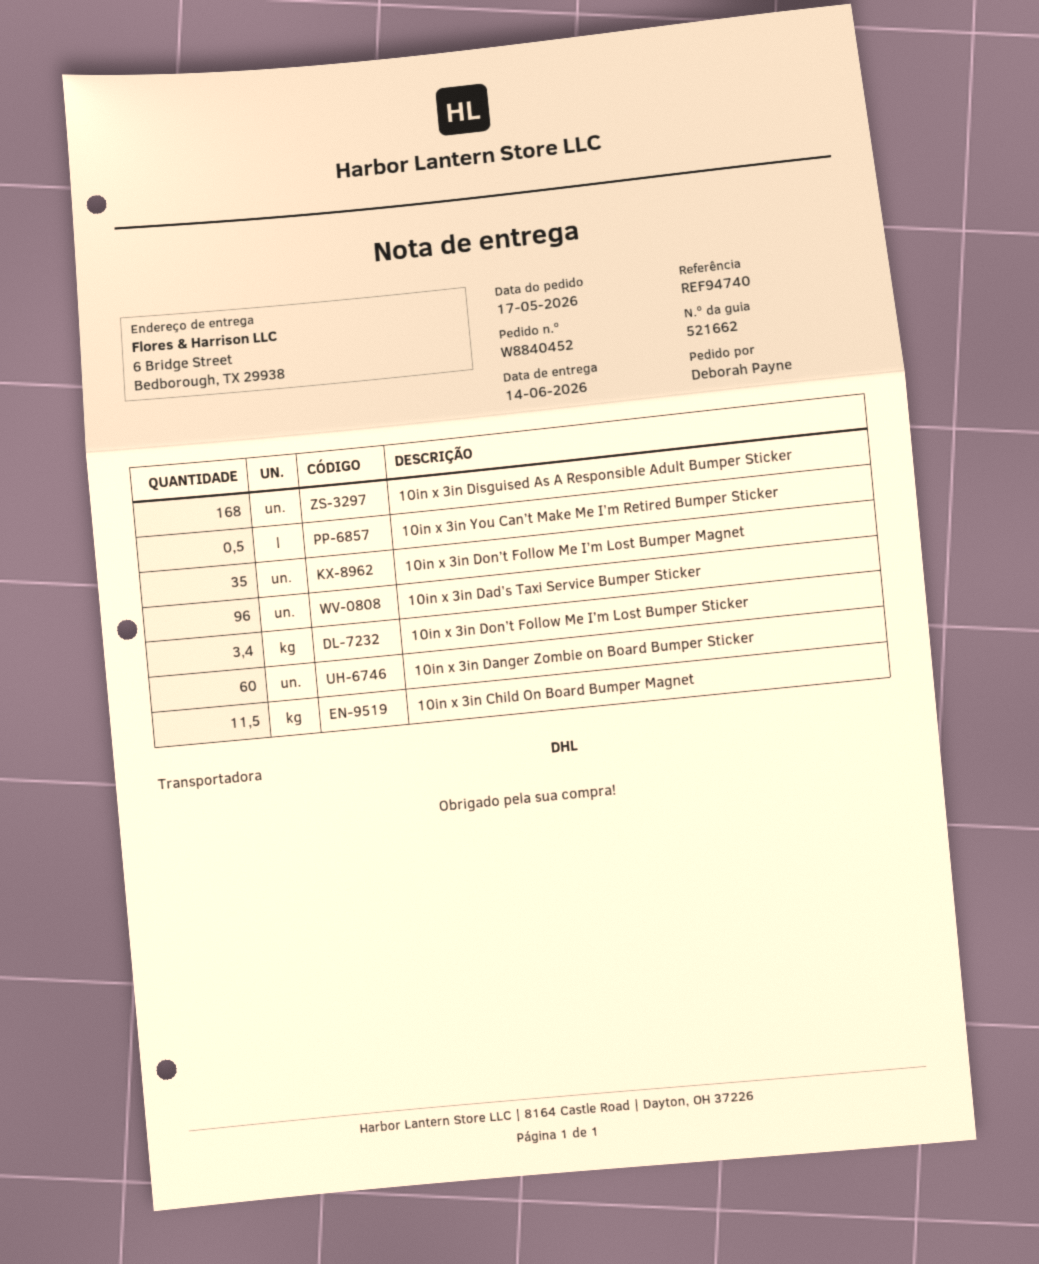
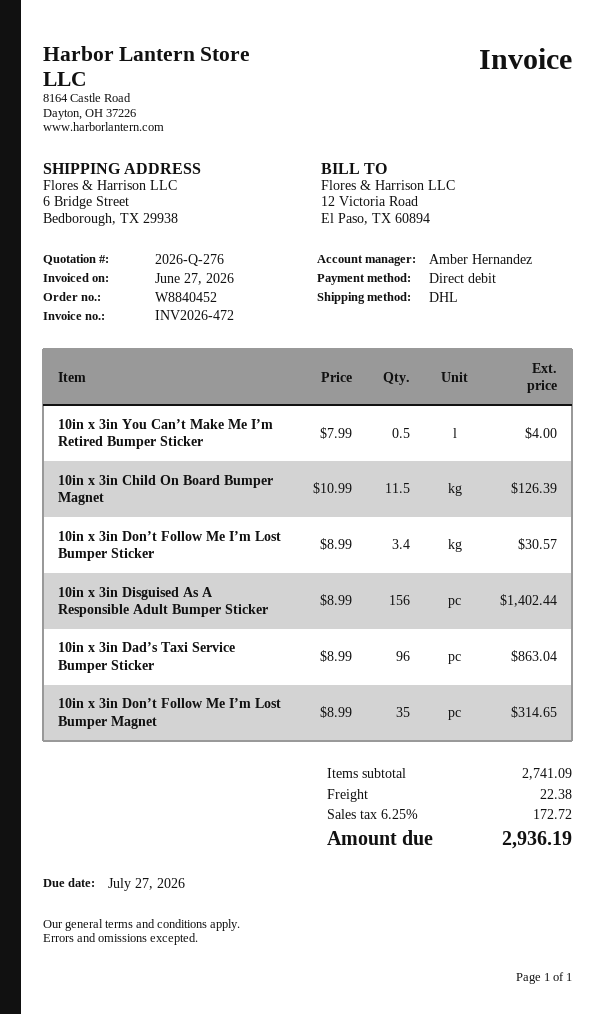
10in x 3in Disguised As A Responsible Adult Bumper Sticker: 168 -> 156
10in x 3in Danger Zombie on Board Bumper Sticker: 60 -> none

